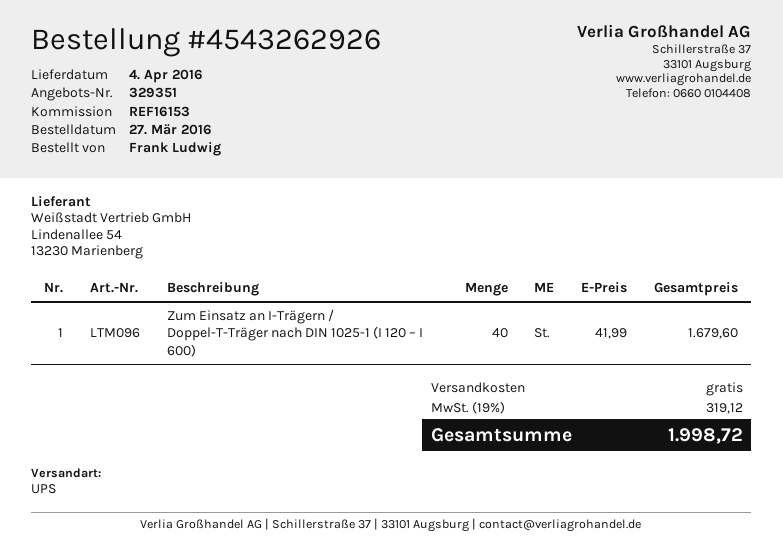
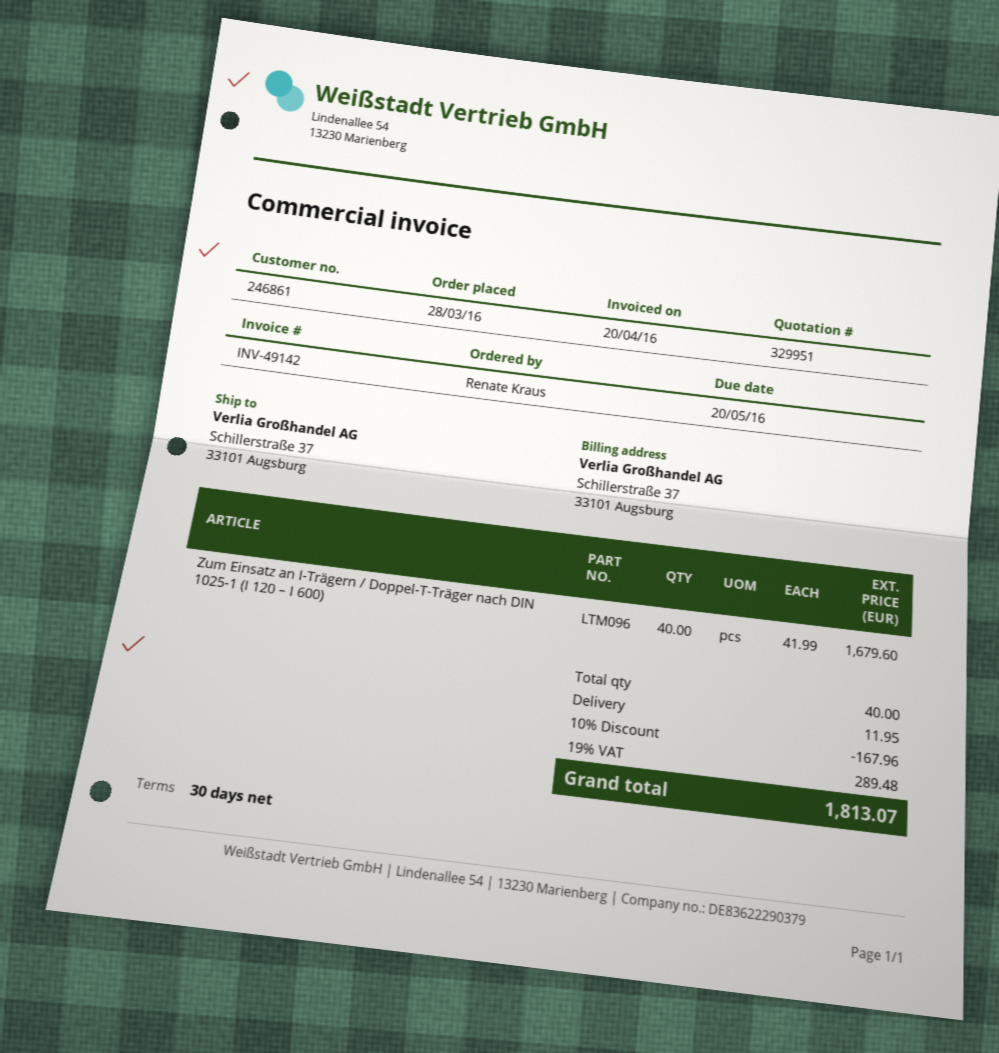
quote number: 329351 -> 329951
order date: 2016-03-27 -> 2016-03-28
ordered by: Frank Ludwig -> Renate Kraus
discount: none -> 10% = 167.96
shipping: 0.00 -> 11.95
tax: 19% = 319.12 -> 19% = 289.48
total: 1998.72 -> 1813.07

